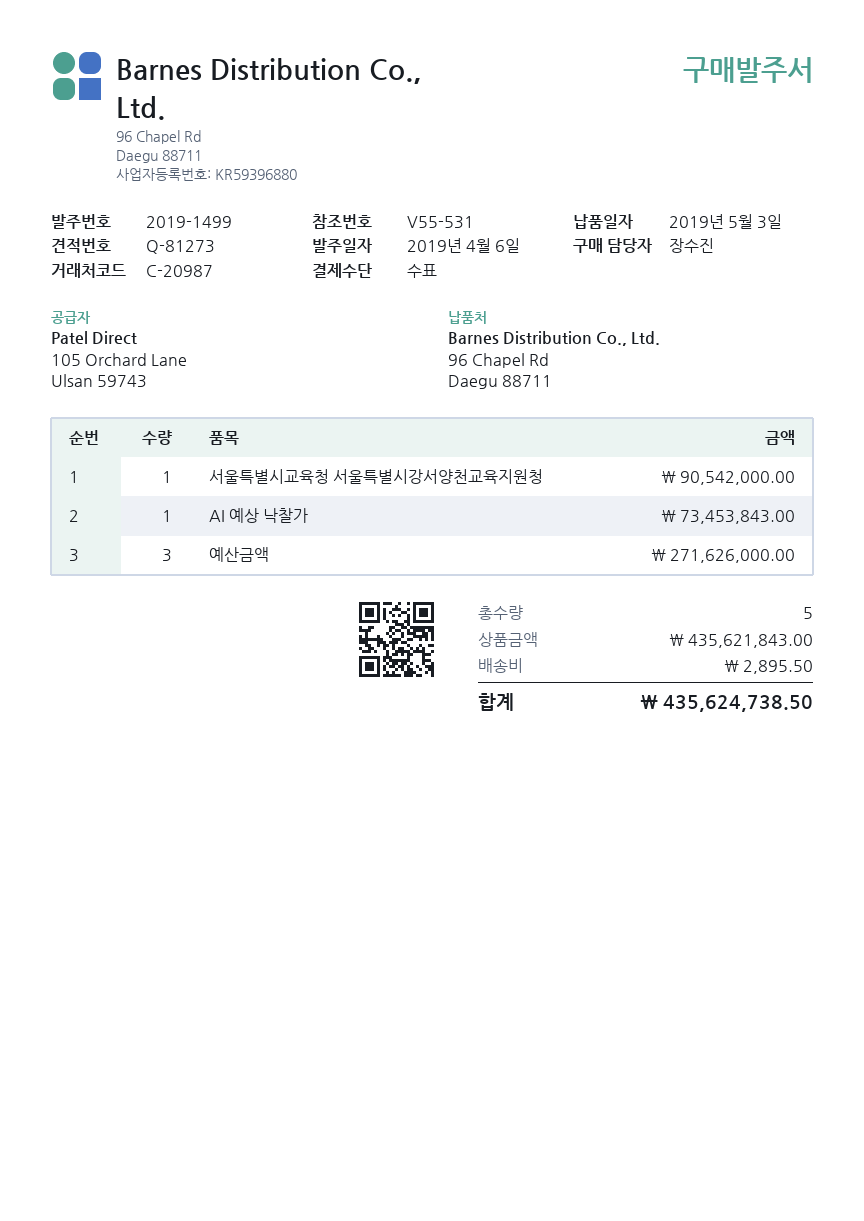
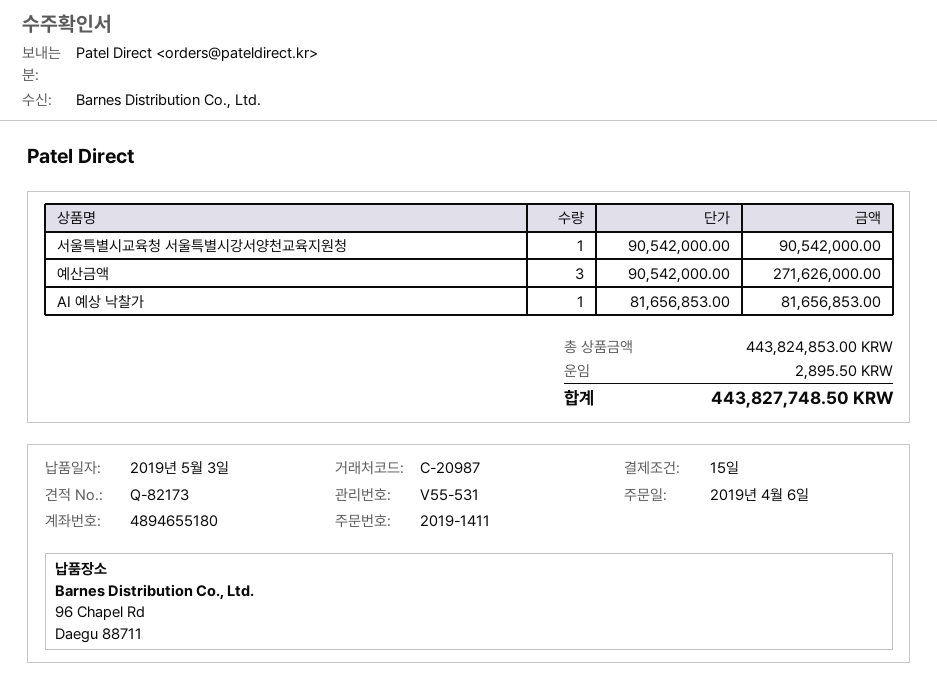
quote number: Q-81273 -> Q-82173
order number: 2019-1499 -> 2019-1411
AI 예상 낙찰가: 1 for 73453843.00 -> 1 for 81656853.00
subtotal: 435621843.00 -> 443824853.00
total: 435624738.50 -> 443827748.50

